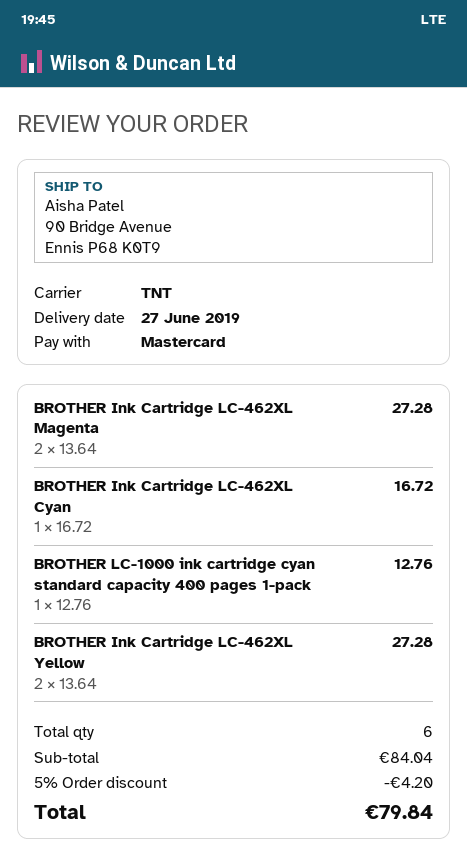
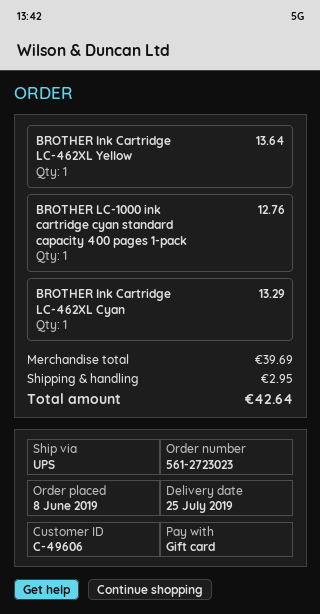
delivery date: 2019-06-27 -> 2019-07-25
payment method: Mastercard -> gift card
shipping method: TNT -> UPS
BROTHER Ink Cartridge LC-462XL Magenta: 2 for 27.28 -> none
BROTHER Ink Cartridge LC-462XL Cyan: 1 for 16.72 -> 1 for 13.29
BROTHER Ink Cartridge LC-462XL Yellow: 2 for 27.28 -> 1 for 13.64
subtotal: 84.04 -> 39.69
discount: 5% = 4.20 -> none
shipping: none -> 2.95
total: 79.84 -> 42.64

